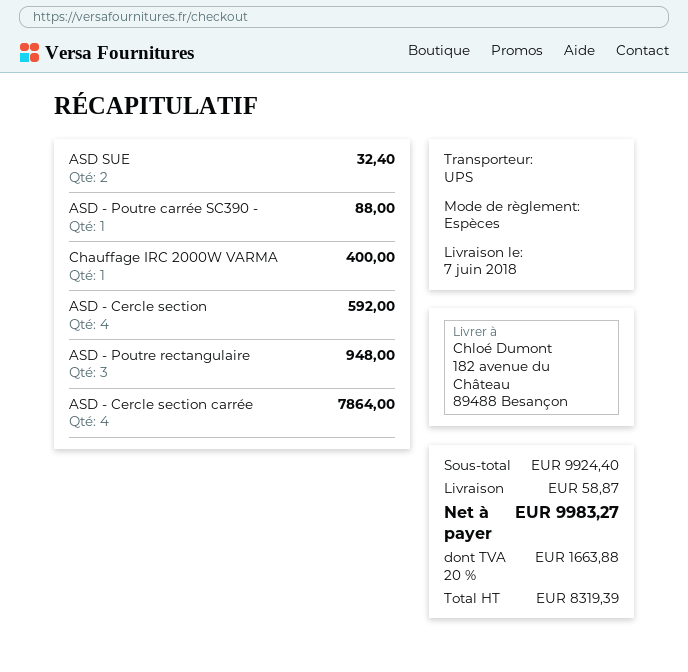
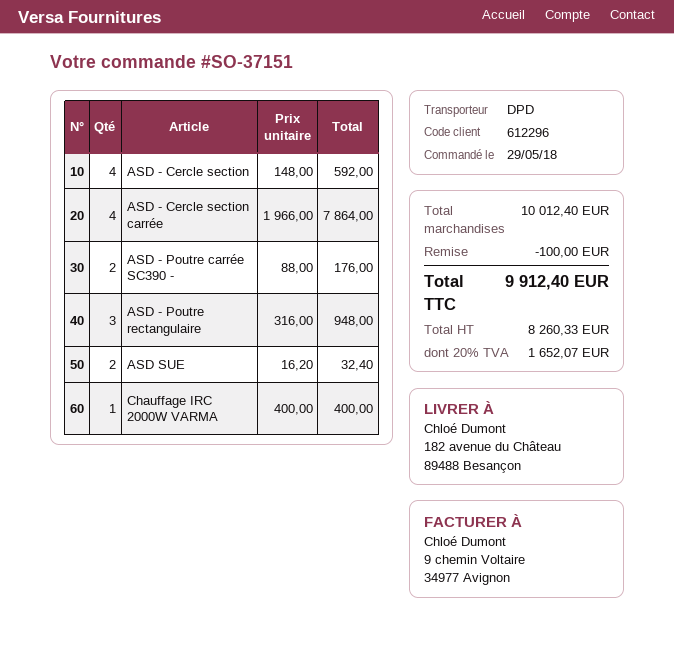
shipping method: UPS -> DPD
ASD - Poutre carrée SC390 -: 1 for 88.00 -> 2 for 176.00
subtotal: 9924.40 -> 10012.40
discount: none -> 100.00
shipping: 58.87 -> none
net: 8319.39 -> 8260.33
tax: 20% = 1663.88 -> 20% = 1652.07
total: 9983.27 -> 9912.40

